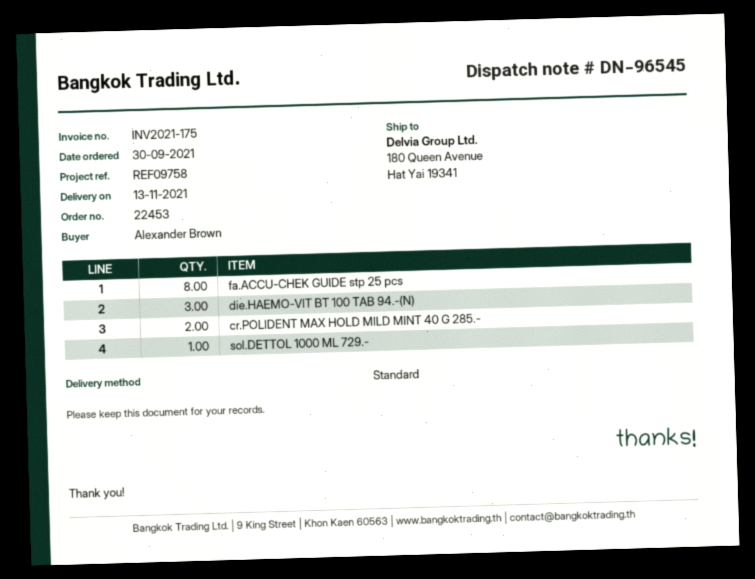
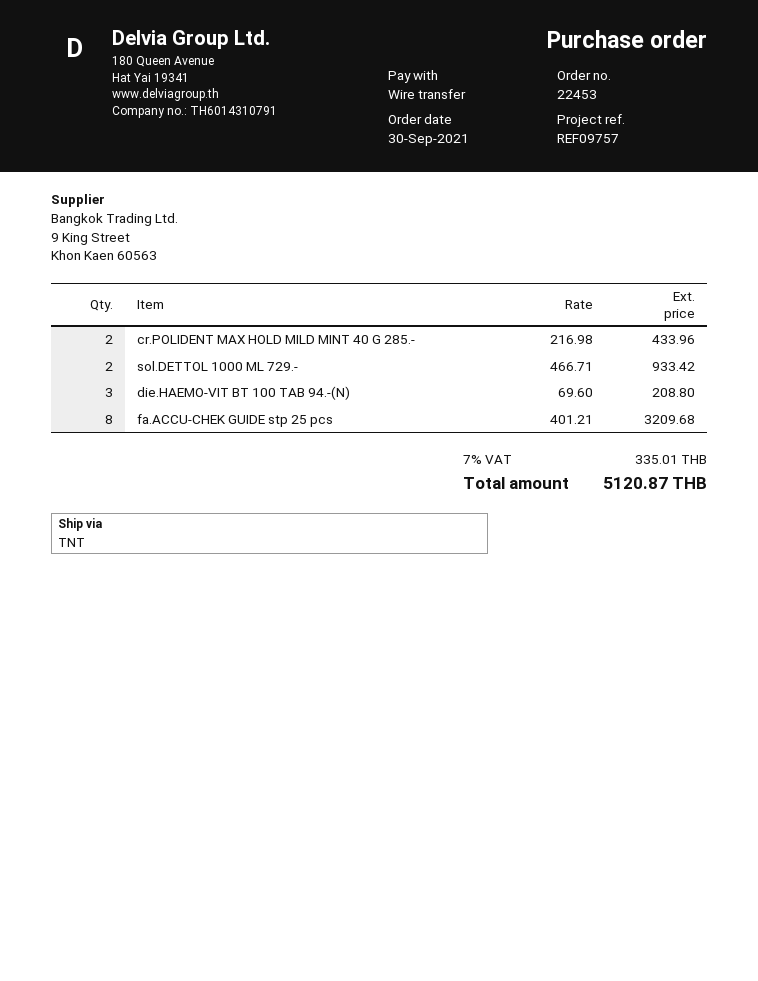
reference: REF09758 -> REF09757
shipping method: standard -> TNT
sol.DETTOL 1000 ML 729.-: 1 -> 2

